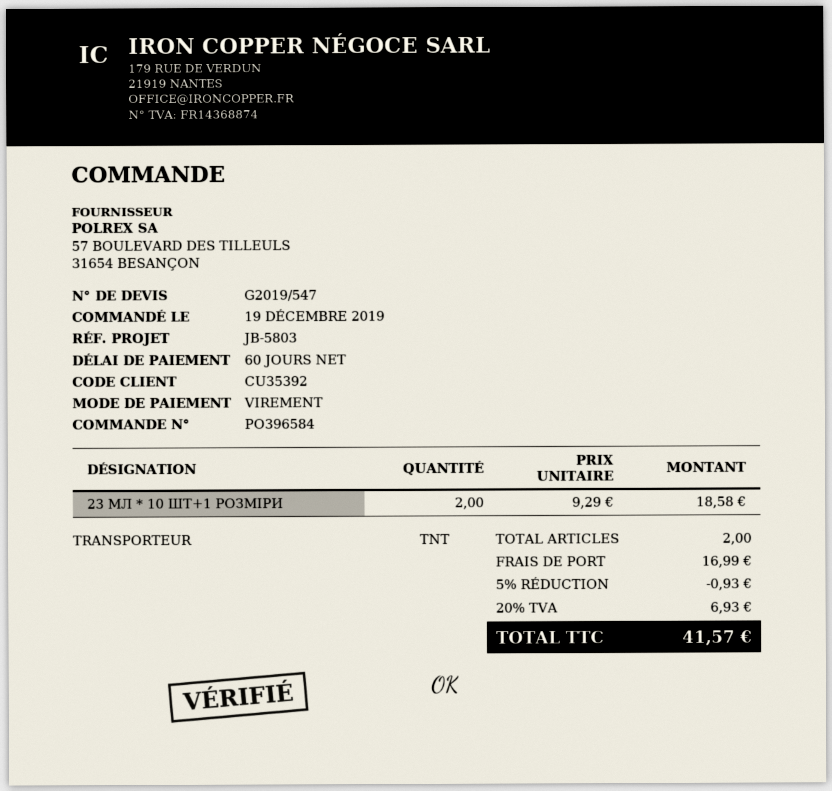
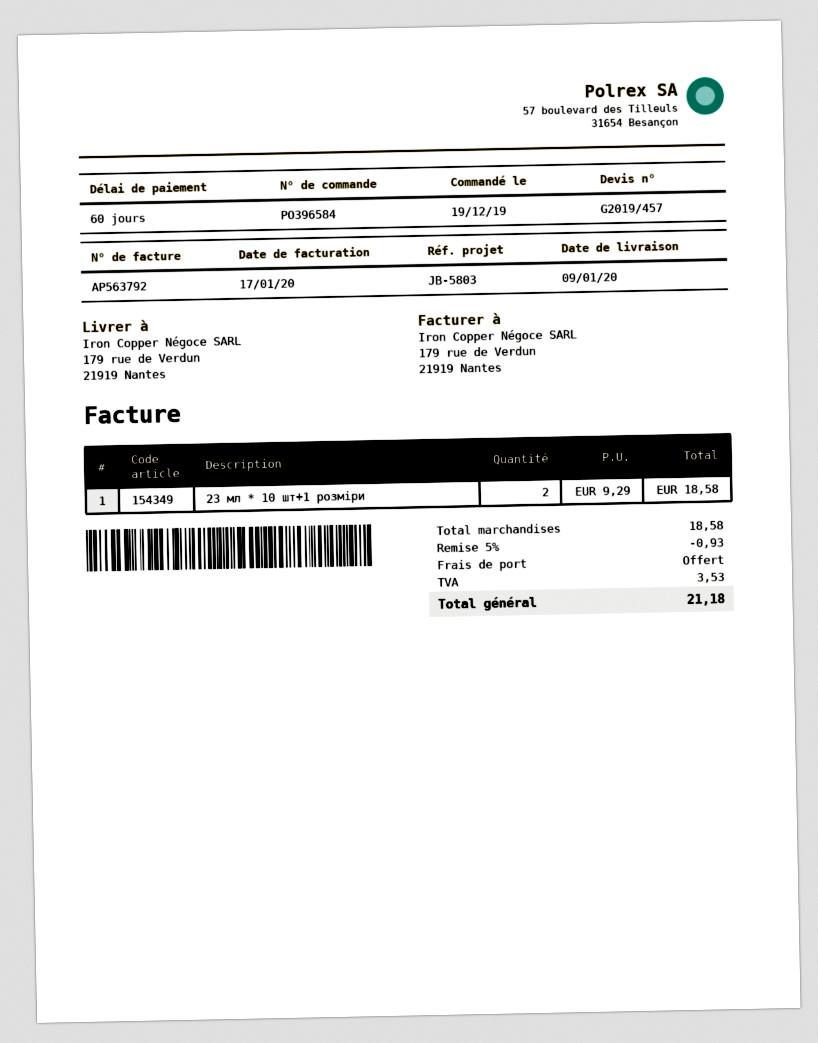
quote number: G2019/547 -> G2019/457
shipping: 16.99 -> 0.00
tax: 6.93 -> 3.53
total: 41.57 -> 21.18

